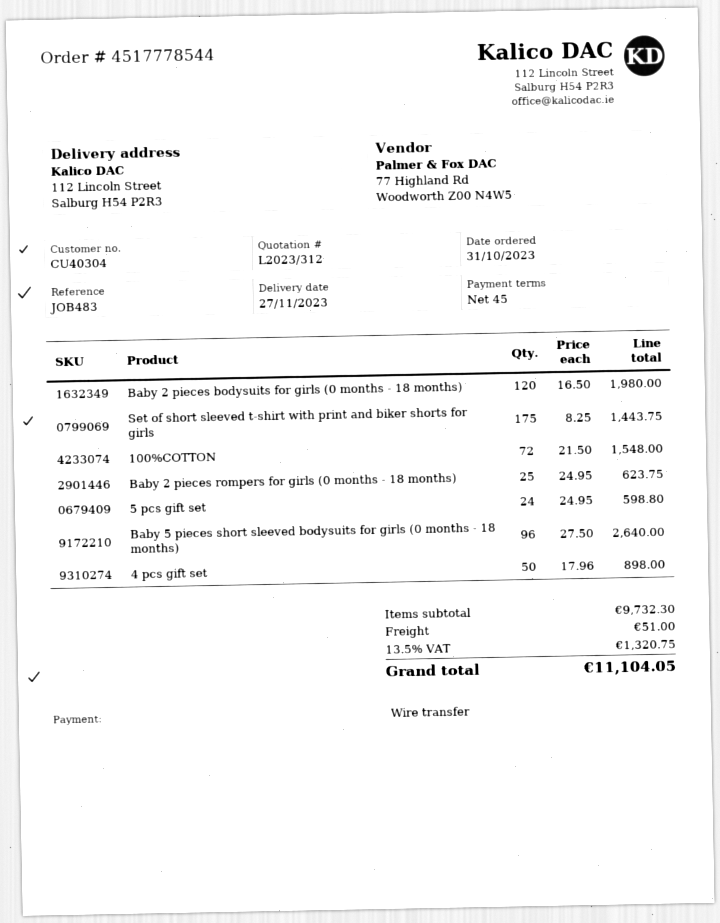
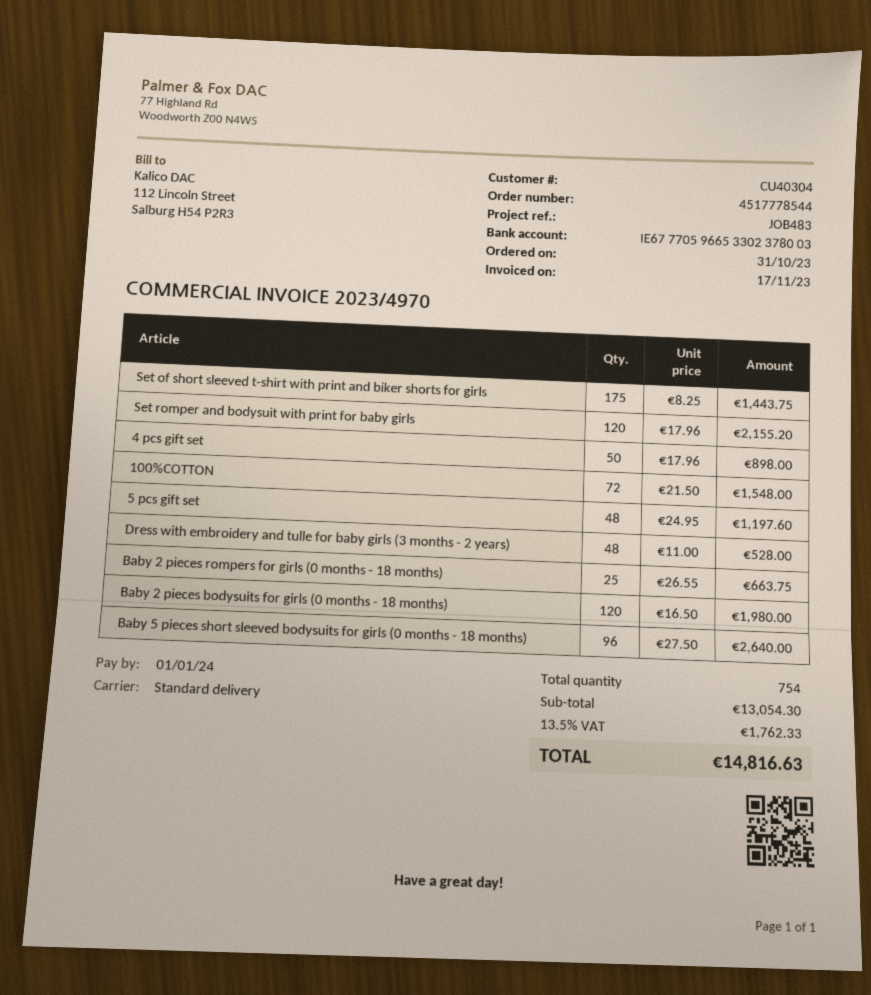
Baby 2 pieces rompers for girls (0 months - 18 months): 25 x 24.95 = 623.75 -> 25 x 26.55 = 663.75
5 pcs gift set: 24 x 24.95 = 598.80 -> 48 x 24.95 = 1197.60
Set romper and bodysuit with print for baby girls: none -> 120 x 17.96 = 2155.20
Dress with embroidery and tulle for baby girls (3 months - 2 years): none -> 48 x 11.00 = 528.00
subtotal: 9732.30 -> 13054.30
shipping: 51.00 -> none
tax: 13.5% = 1320.75 -> 13.5% = 1762.33
total: 11104.05 -> 14816.63

